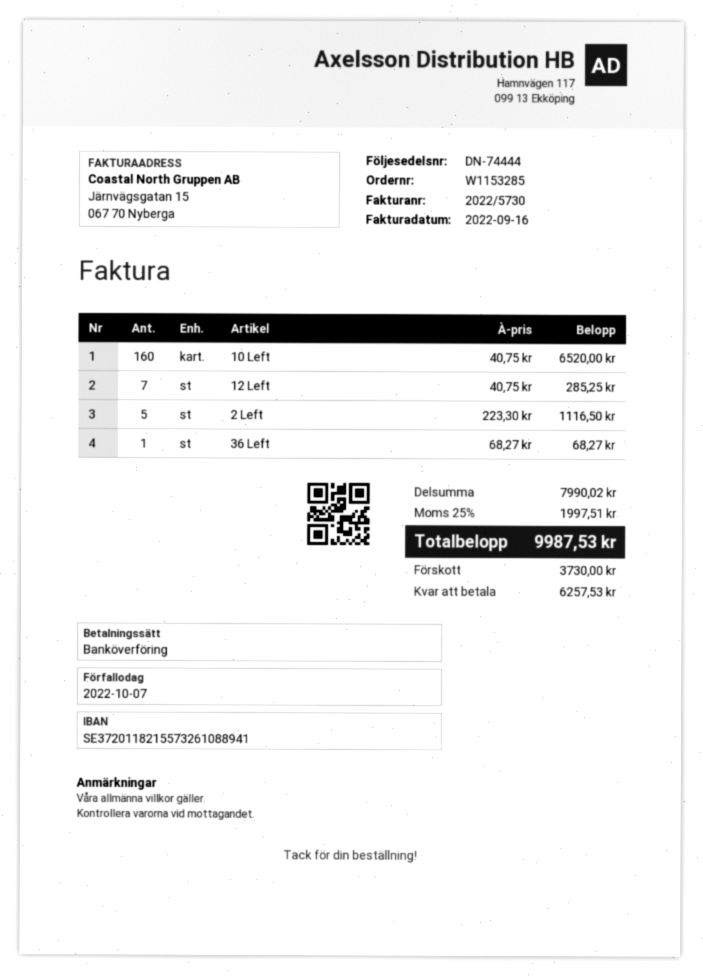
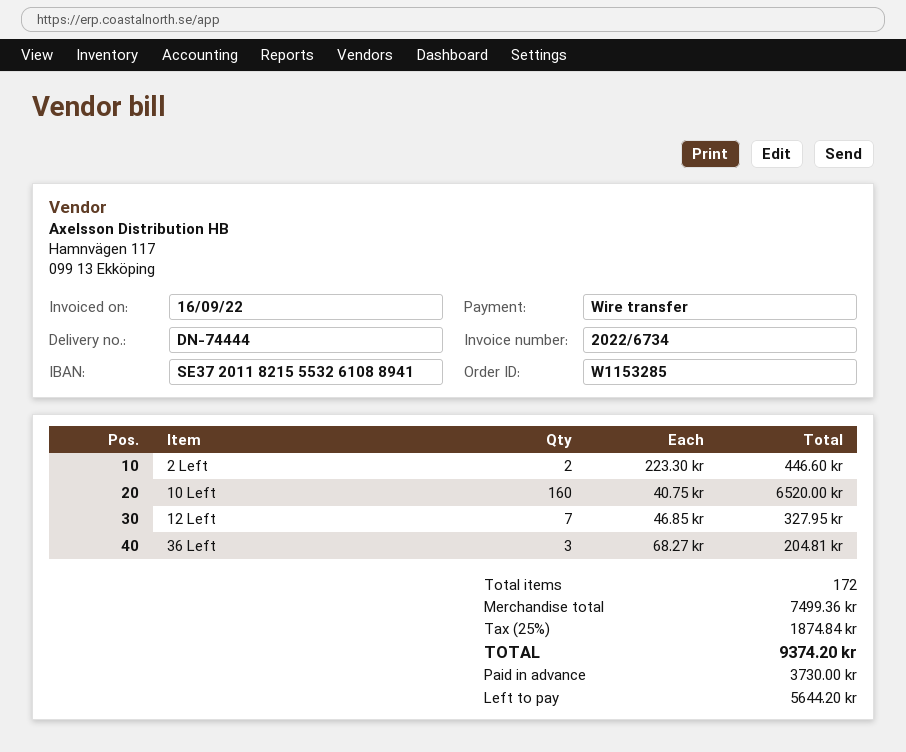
invoice number: 2022/5730 -> 2022/6734
bank account: SE3720118215573261088941 -> SE3720118215553261088941
12 Left: 7 x 40.75 = 285.25 -> 7 x 46.85 = 327.95
2 Left: 5 x 223.30 = 1116.50 -> 2 x 223.30 = 446.60
36 Left: 1 x 68.27 = 68.27 -> 3 x 68.27 = 204.81
subtotal: 7990.02 -> 7499.36
tax: 25% = 1997.51 -> 25% = 1874.84
total: 9987.53 -> 9374.20
balance: 6257.53 -> 5644.20

